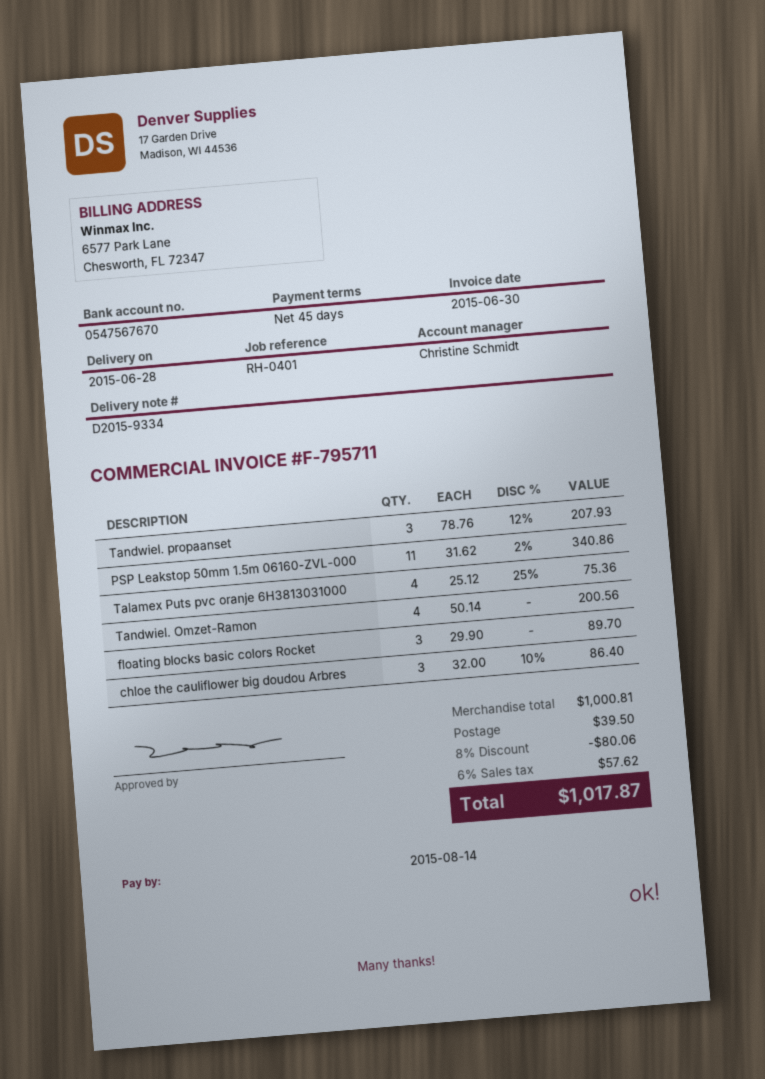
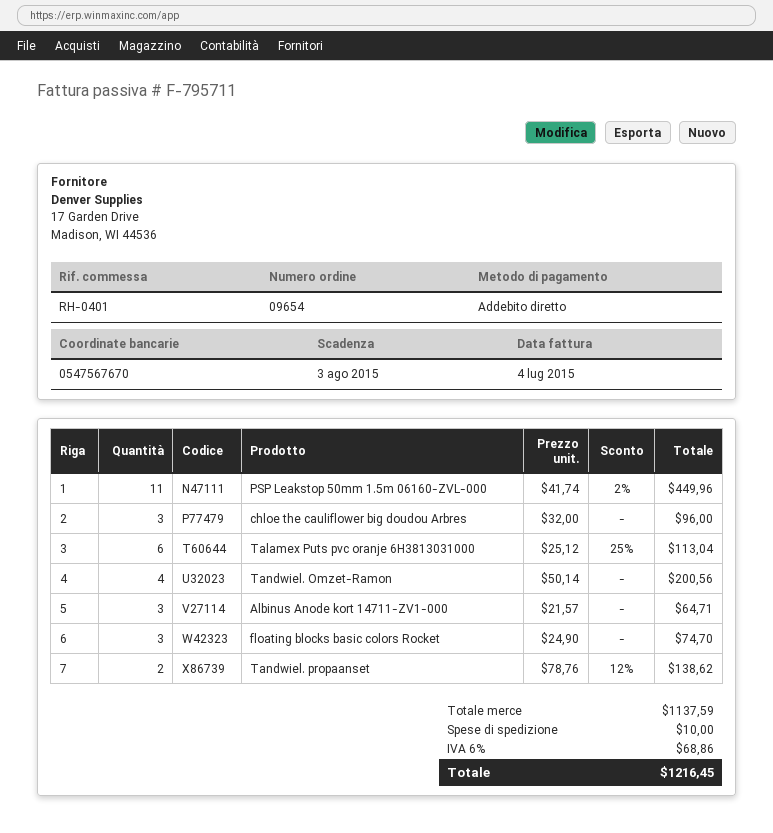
invoice date: 2015-06-30 -> 2015-07-04
due date: 2015-08-14 -> 2015-08-03
Tandwiel. propaanset: 3 x 78.76 - 12% = 207.93 -> 2 x 78.76 - 12% = 138.62
PSP Leakstop 50mm 1.5m 06160-ZVL-000: 11 x 31.62 - 2% = 340.86 -> 11 x 41.74 - 2% = 449.96
Talamex Puts pvc oranje 6H3813031000: 4 x 25.12 - 25% = 75.36 -> 6 x 25.12 - 25% = 113.04
floating blocks basic colors Rocket: 3 x 29.90 = 89.70 -> 3 x 24.90 = 74.70
chloe the cauliflower big doudou Arbres: 3 x 32.00 - 10% = 86.40 -> 3 x 32.00 = 96.00
Albinus Anode kort 14711-ZV1-000: none -> 3 x 21.57 = 64.71
subtotal: 1000.81 -> 1137.59
discount: 8% = 80.06 -> none
shipping: 39.50 -> 10.00
tax: 6% = 57.62 -> 6% = 68.86
total: 1017.87 -> 1216.45

